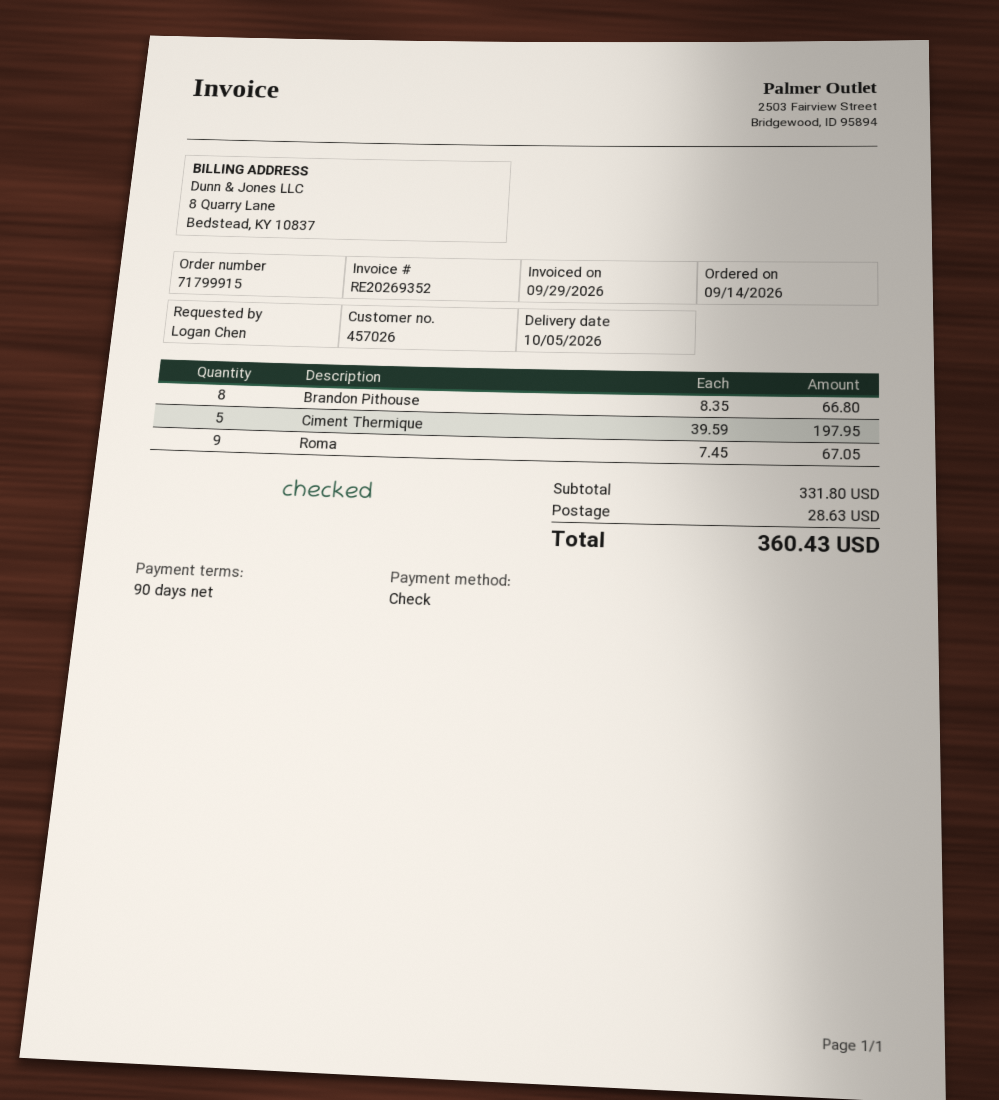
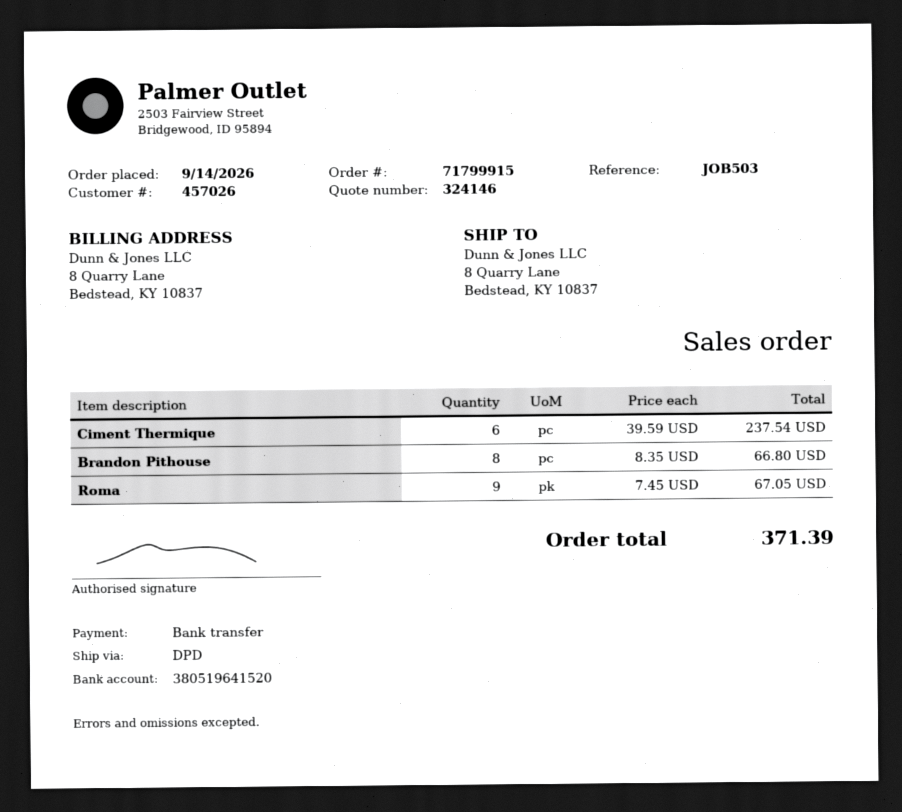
payment method: cheque -> bank transfer
Ciment Thermique: 5 x 39.59 = 197.95 -> 6 x 39.59 = 237.54
shipping: 28.63 -> none
total: 360.43 -> 371.39

